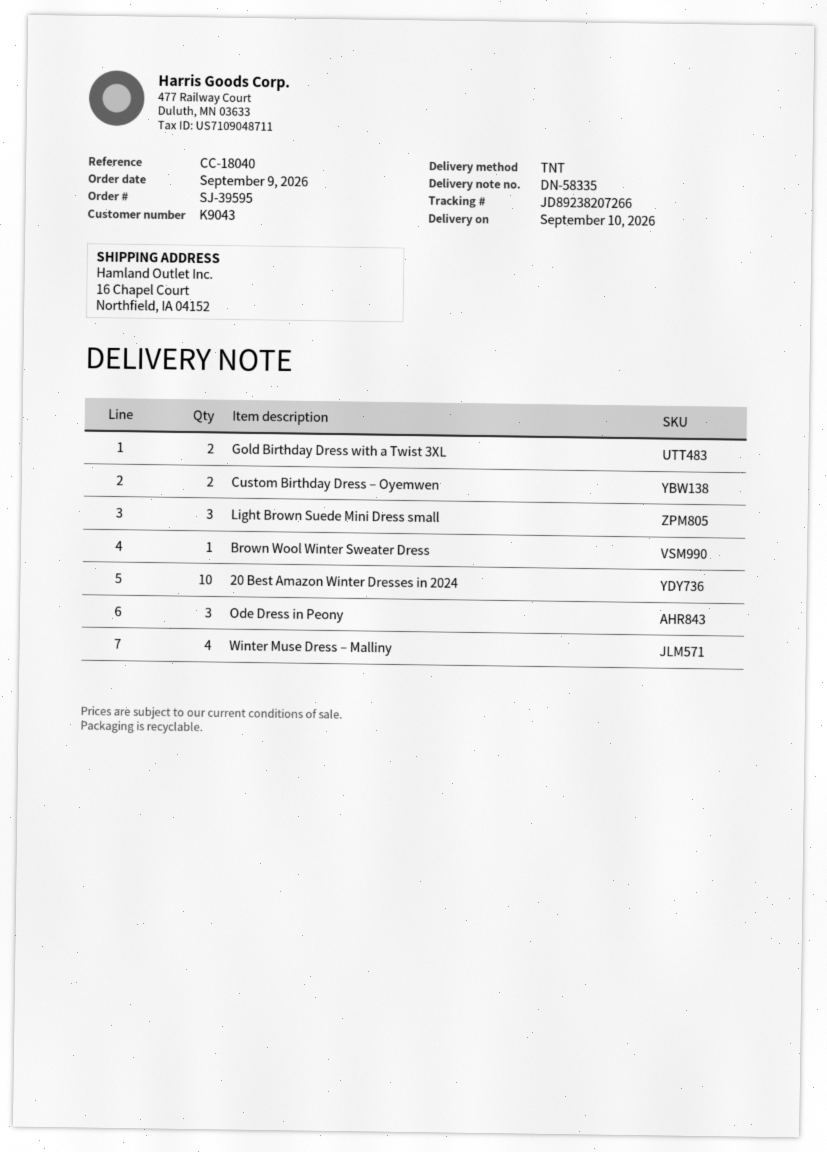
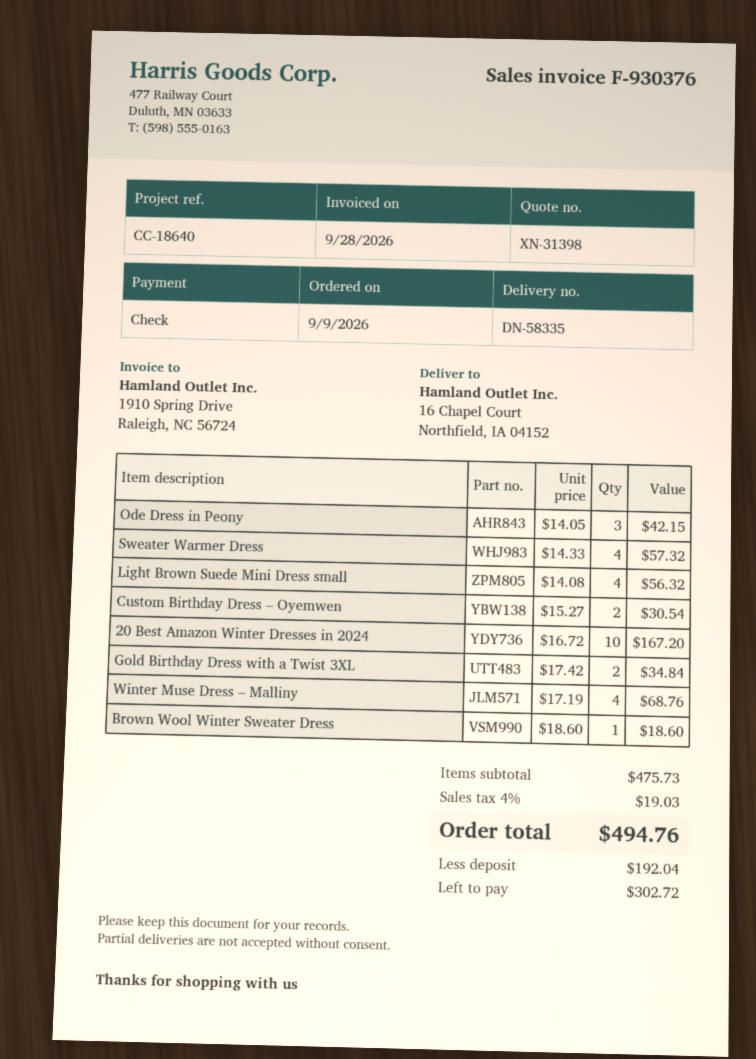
reference: CC-18040 -> CC-18640
Light Brown Suede Mini Dress small: 3 -> 4
Sweater Warmer Dress: none -> 4

